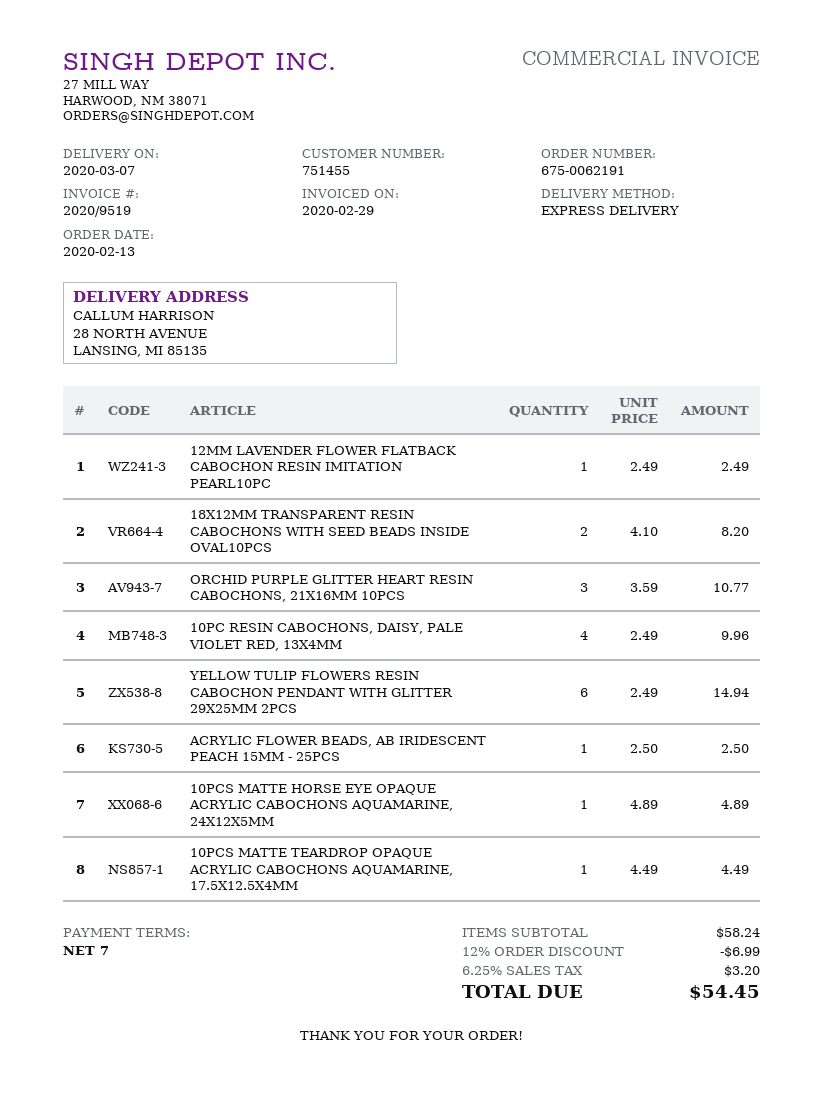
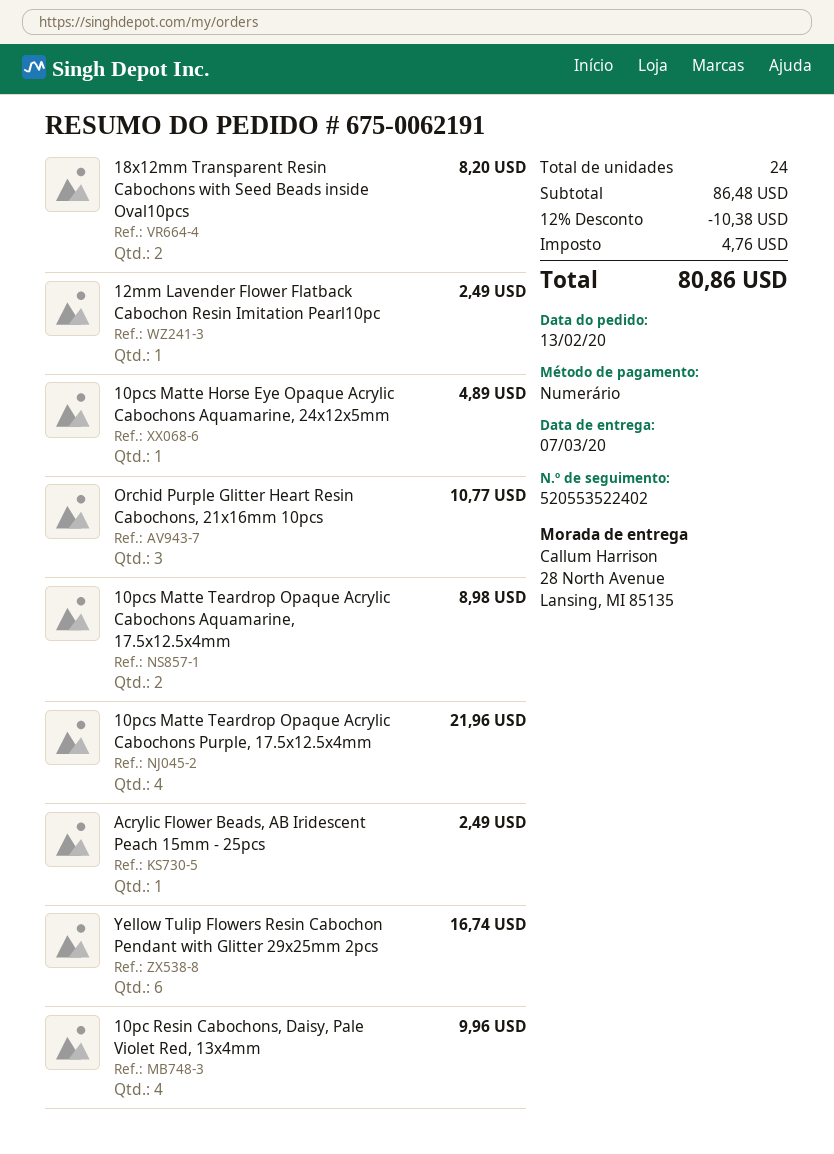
YELLOW TULIP FLOWERS RESIN CABOCHON PENDANT WITH GLITTER 29X25MM 2PCS: 6 for 14.94 -> 6 for 16.74
ACRYLIC FLOWER BEADS, AB IRIDESCENT PEACH 15MM - 25PCS: 1 for 2.50 -> 1 for 2.49
10PCS MATTE TEARDROP OPAQUE ACRYLIC CABOCHONS AQUAMARINE, 17.5X12.5X4MM: 1 for 4.49 -> 2 for 8.98
10pcs Matte Teardrop Opaque Acrylic Cabochons Purple, 17.5x12.5x4mm: none -> 4 for 21.96
subtotal: 58.24 -> 86.48
discount: 12% = 6.99 -> 12% = 10.38
tax: 3.20 -> 4.76
total: 54.45 -> 80.86

